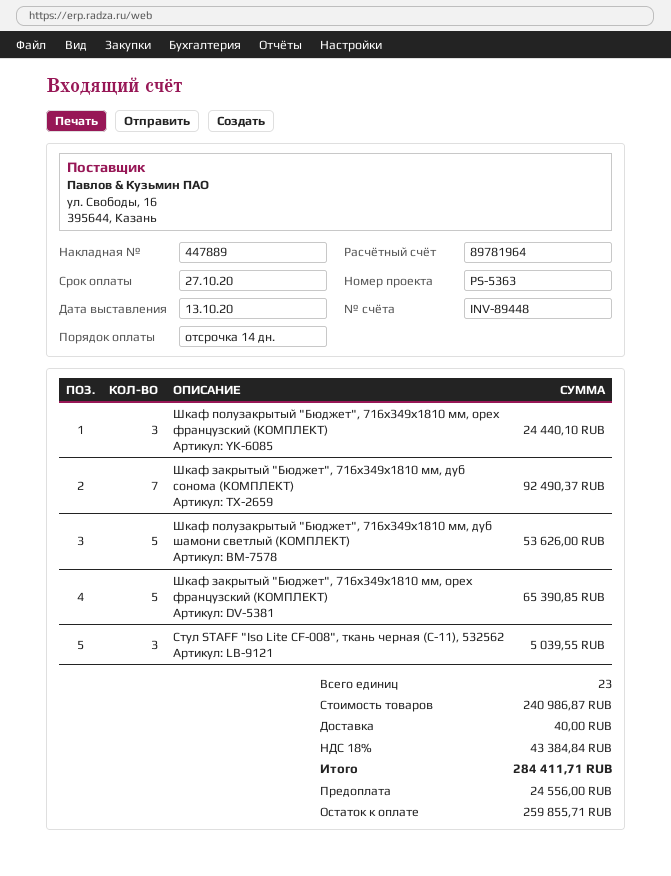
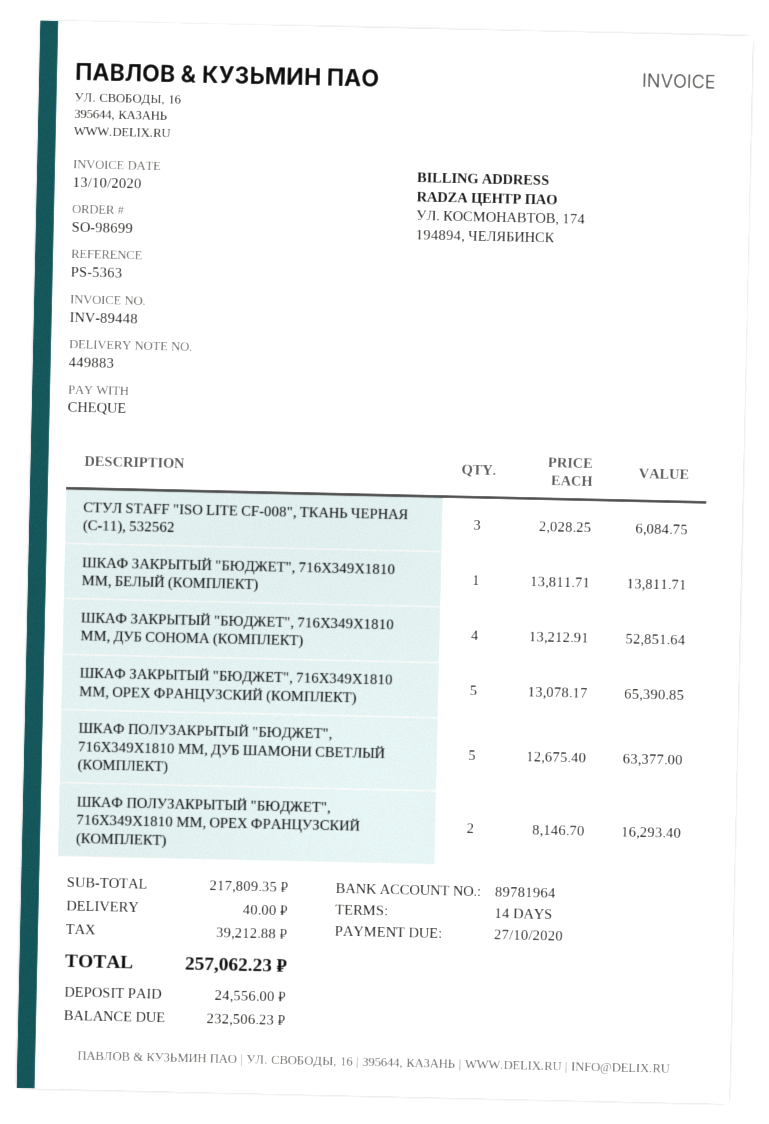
delivery note number: 447889 -> 449883
Шкаф полузакрытый "Бюджет", 716х349х1810 мм, орех французский (КОМПЛЕКТ): 3 for 24440.10 -> 2 for 16293.40
Шкаф закрытый "Бюджет", 716х349х1810 мм, дуб сонома (КОМПЛЕКТ): 7 for 92490.37 -> 4 for 52851.64
Шкаф полузакрытый "Бюджет", 716х349х1810 мм, дуб шамони светлый (КОМПЛЕКТ): 5 for 53626.00 -> 5 for 63377.00
Стул STAFF "Iso Lite CF-008", ткань черная (С-11), 532562: 3 for 5039.55 -> 3 for 6084.75
ШКАФ ЗАКРЫТЫЙ "БЮДЖЕТ", 716Х349Х1810 ММ, БЕЛЫЙ (КОМПЛЕКТ): none -> 1 for 13811.71
subtotal: 240986.87 -> 217809.35
tax: 43384.84 -> 39212.88
total: 284411.71 -> 257062.23
balance: 259855.71 -> 232506.23

